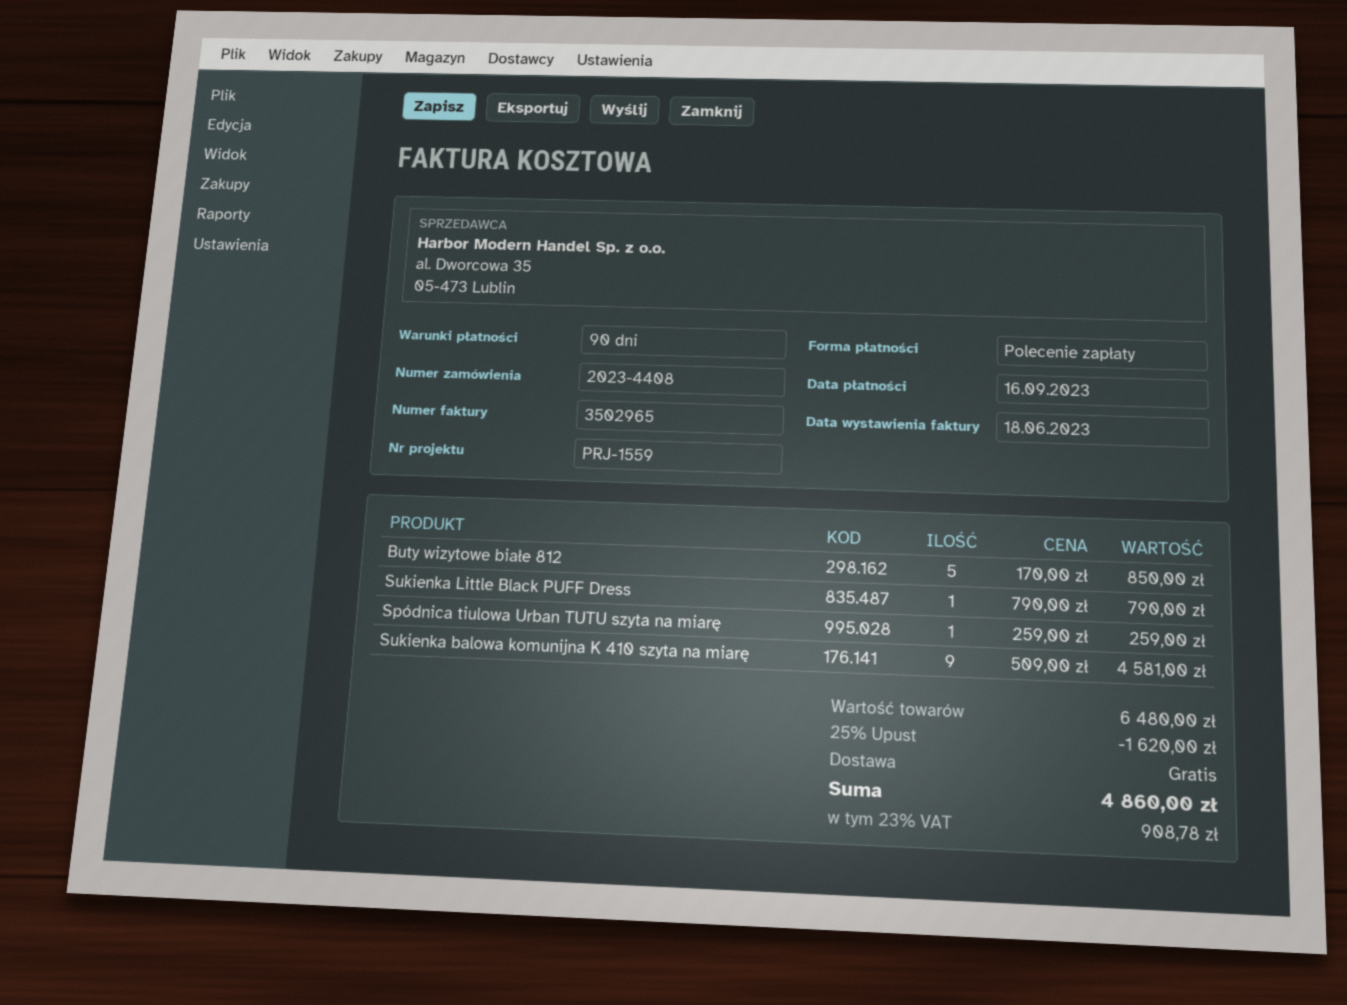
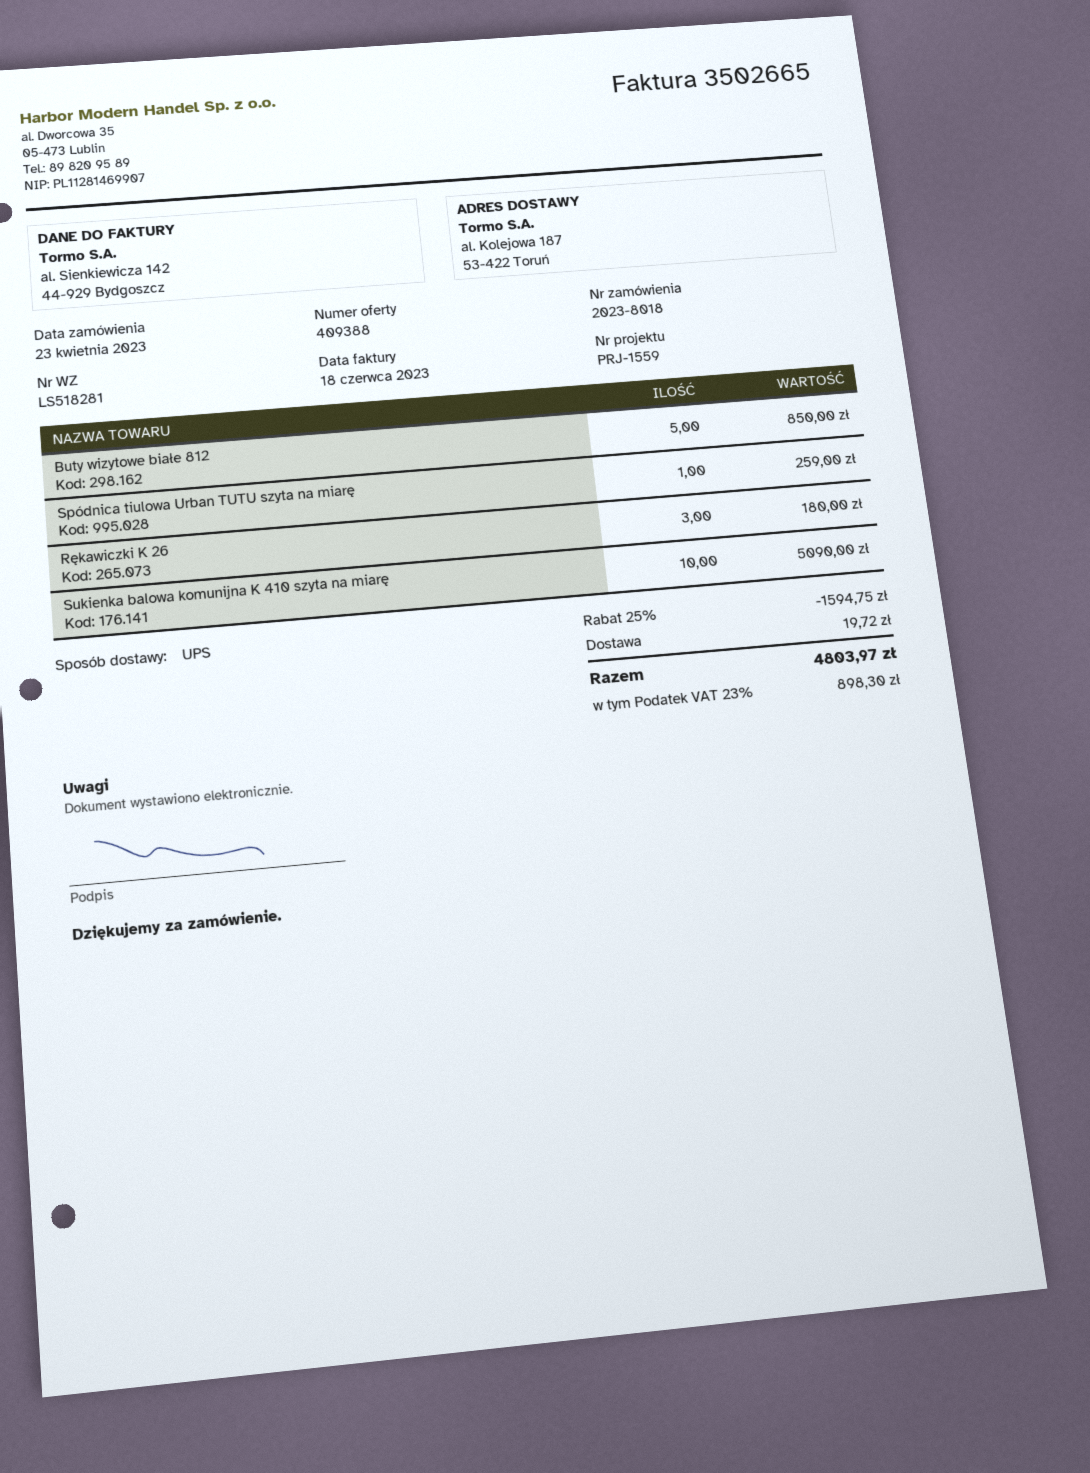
order number: 2023-4408 -> 2023-8018
invoice number: 3502965 -> 3502665
Sukienka Little Black PUFF Dress: 1 for 790.00 -> none
Sukienka balowa komunijna K 410 szyta na miarę: 9 for 4581.00 -> 10 for 5090.00
Rękawiczki K 26: none -> 3 for 180.00
discount: 25% = 1620.00 -> 25% = 1594.75
shipping: 0.00 -> 19.72
tax: 23% = 908.78 -> 23% = 898.30
total: 4860.00 -> 4803.97

